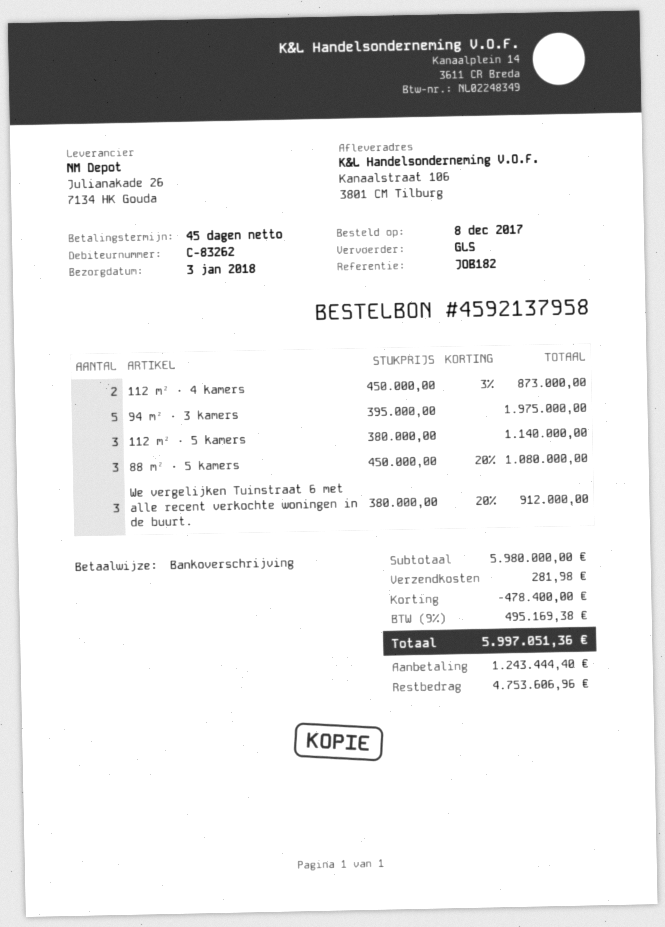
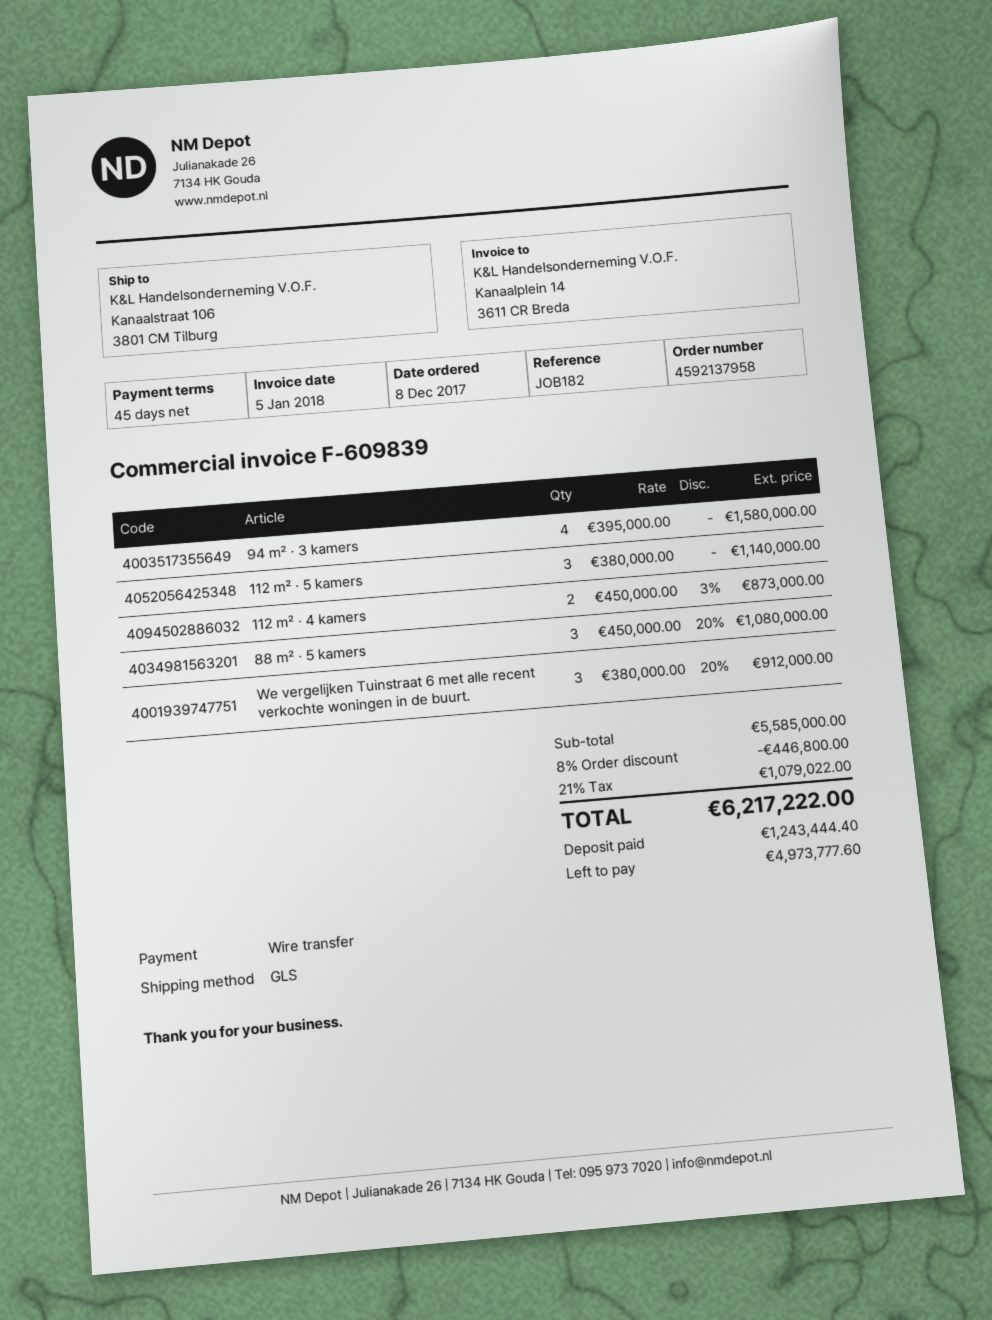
94 m² · 3 kamers: 5 x 395000.00 = 1975000.00 -> 4 x 395000.00 = 1580000.00
subtotal: 5980000.00 -> 5585000.00
discount: 478400.00 -> 446800.00
shipping: 281.98 -> none
tax: 9% = 495169.38 -> 21% = 1079022.00
total: 5997051.36 -> 6217222.00
balance: 4753606.96 -> 4973777.60

